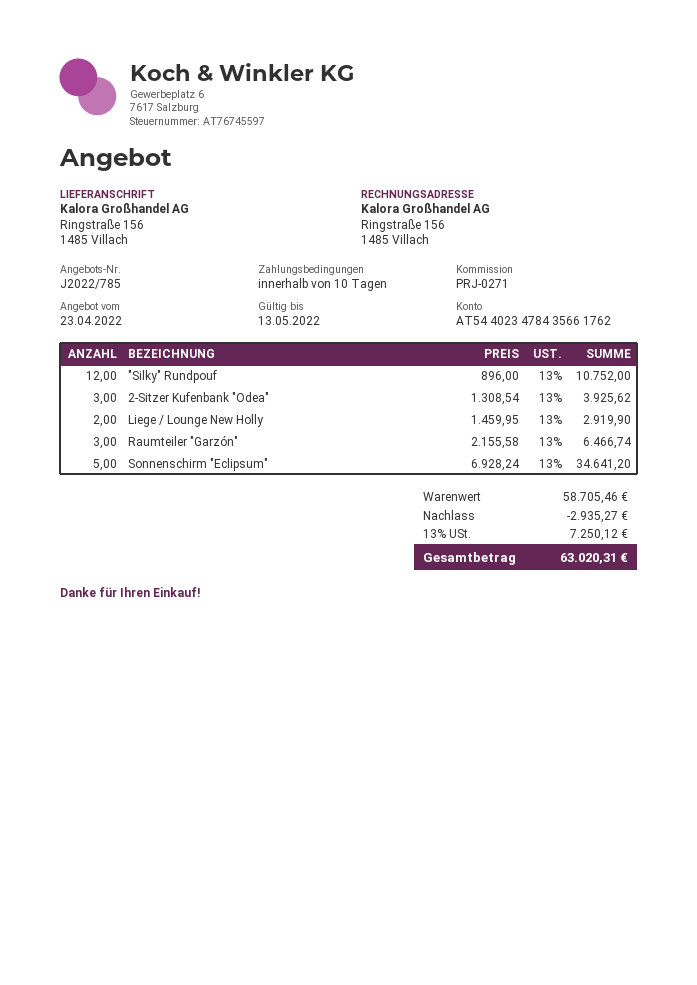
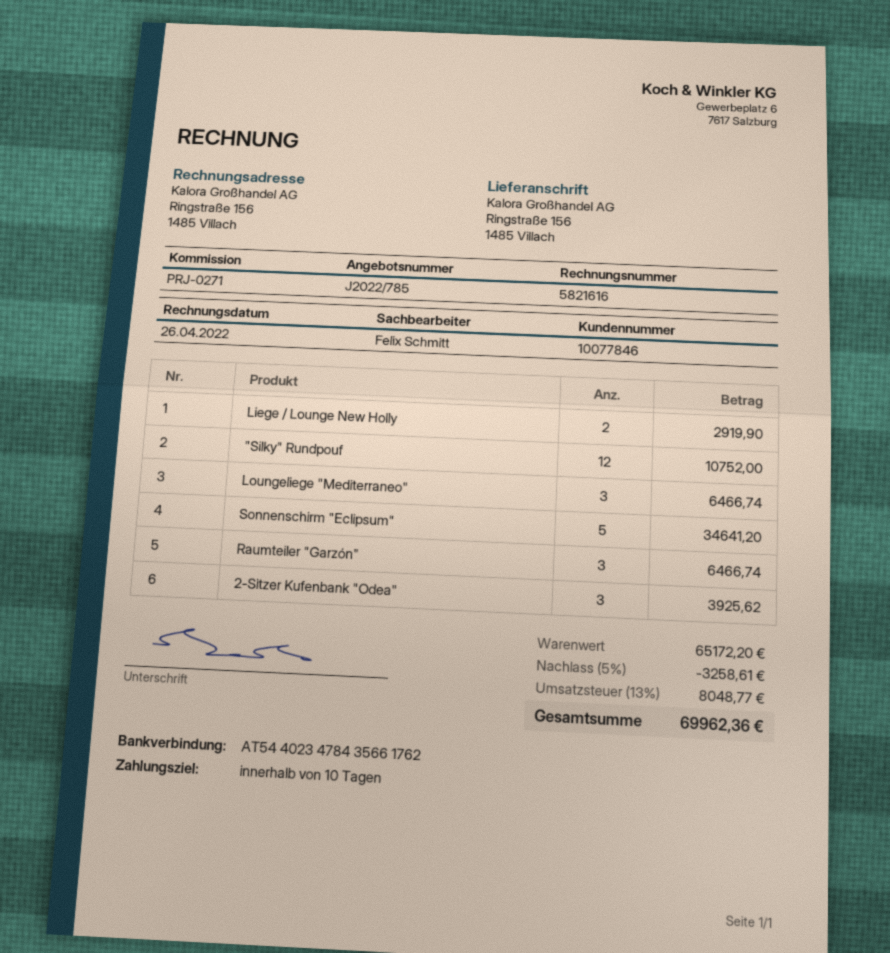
Loungeliege "Mediterraneo": none -> 3 for 6466.74
subtotal: 58705.46 -> 65172.20
discount: 2935.27 -> 3258.61
tax: 13% = 7250.12 -> 13% = 8048.77
total: 63020.31 -> 69962.36

